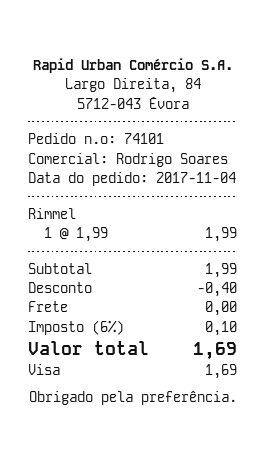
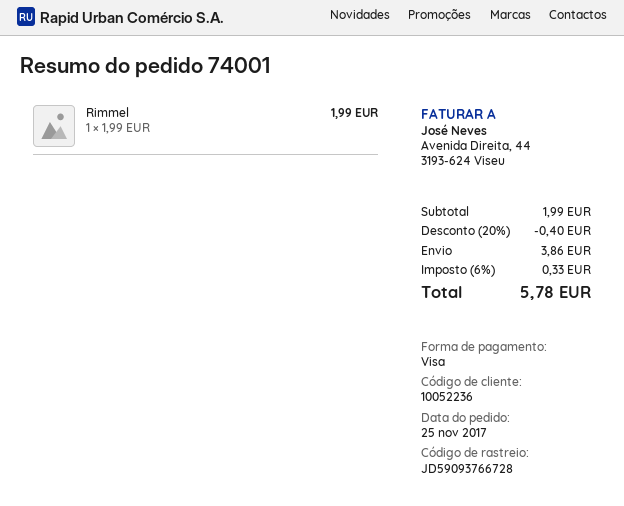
order number: 74101 -> 74001
order date: 2017-11-04 -> 2017-11-25
shipping: 0.00 -> 3.86
tax: 6% = 0.10 -> 6% = 0.33
total: 1.69 -> 5.78

